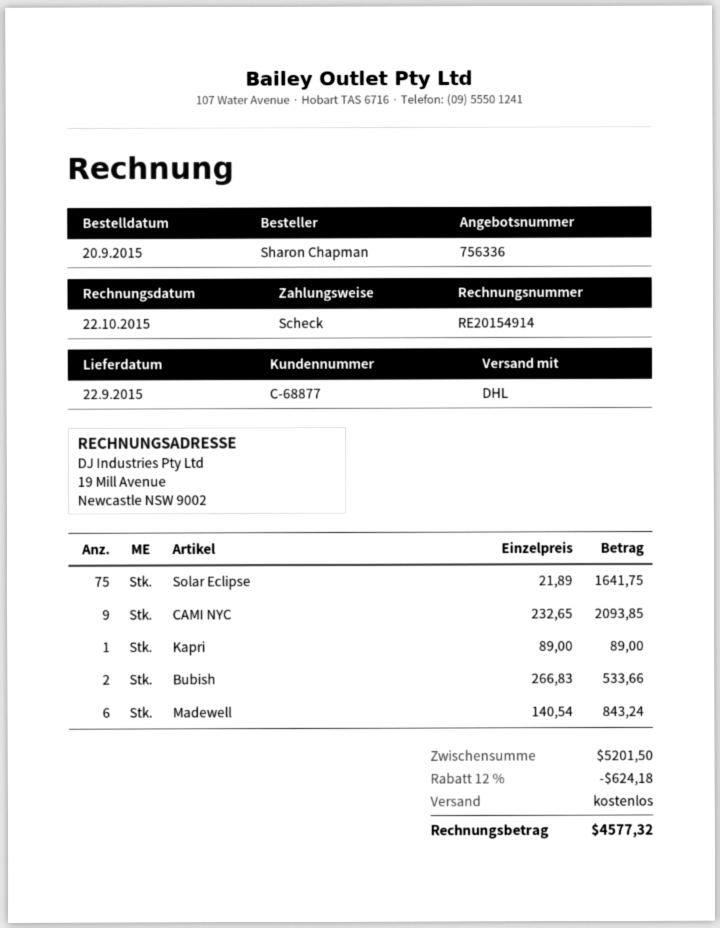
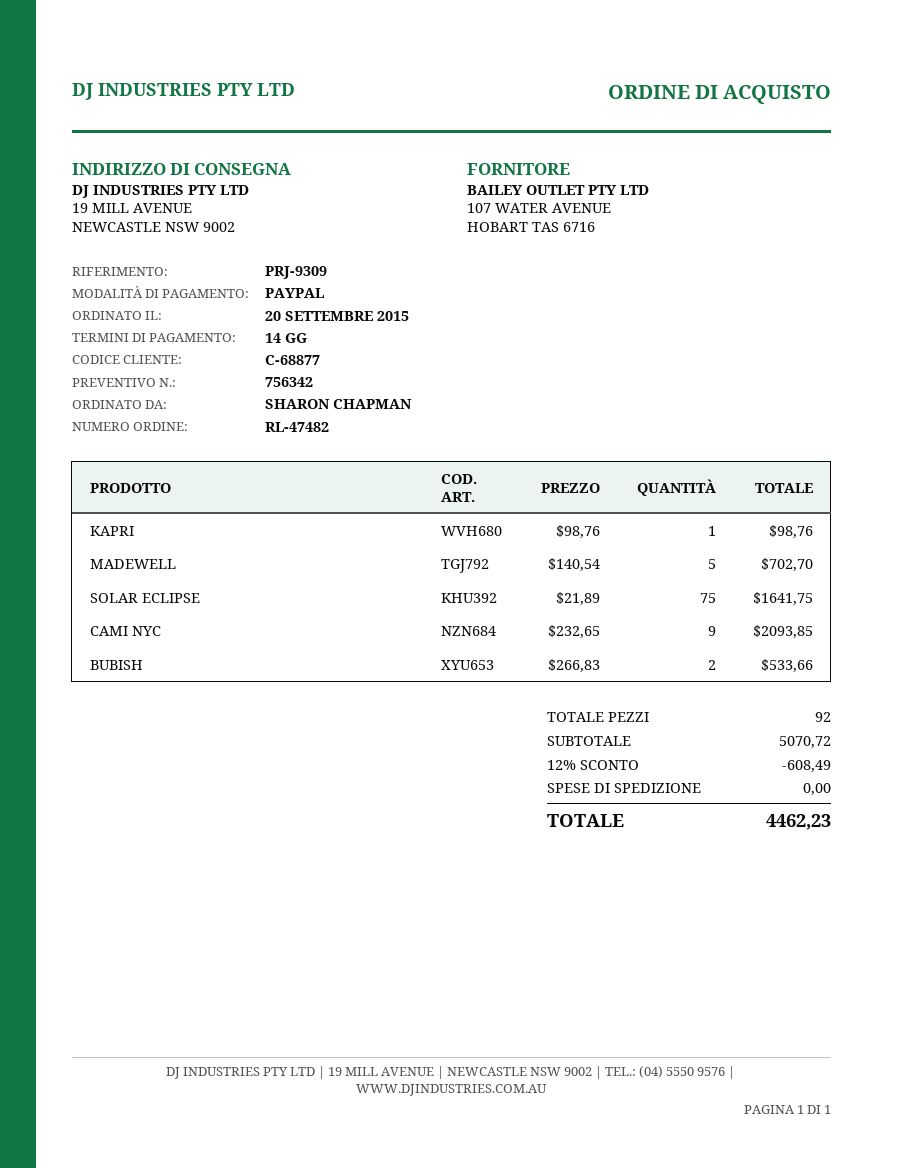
quote number: 756336 -> 756342
payment method: cheque -> PayPal
Kapri: 1 x 89.00 = 89.00 -> 1 x 98.76 = 98.76
Madewell: 6 x 140.54 = 843.24 -> 5 x 140.54 = 702.70
subtotal: 5201.50 -> 5070.72
discount: 12% = 624.18 -> 12% = 608.49
total: 4577.32 -> 4462.23

